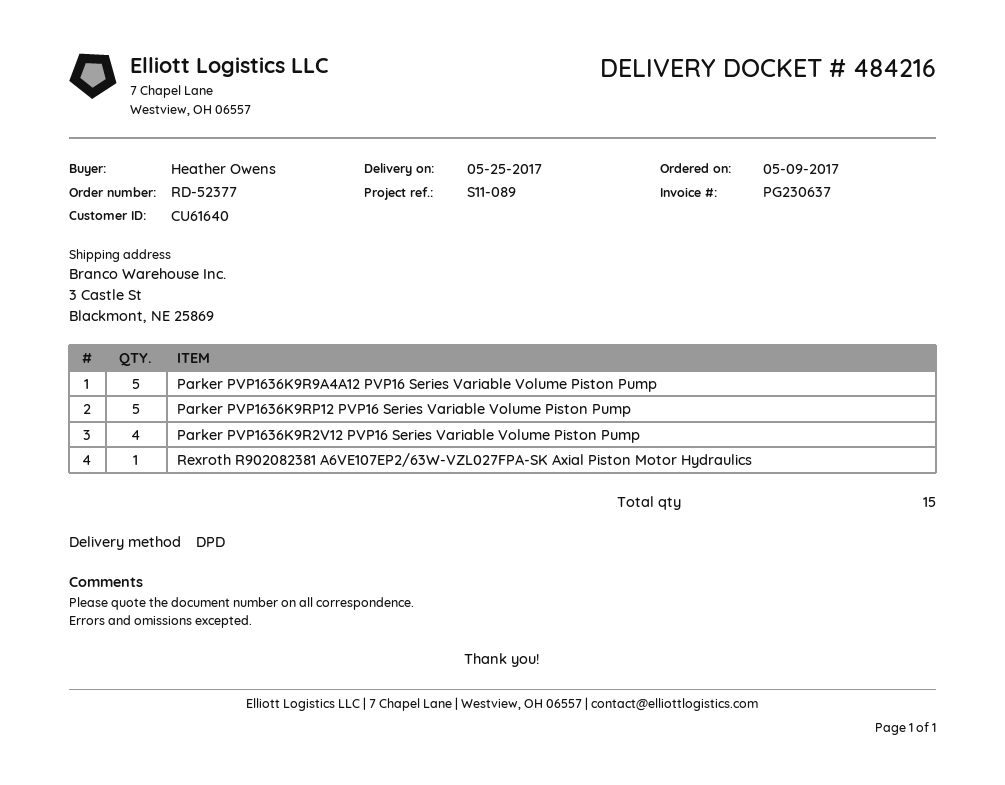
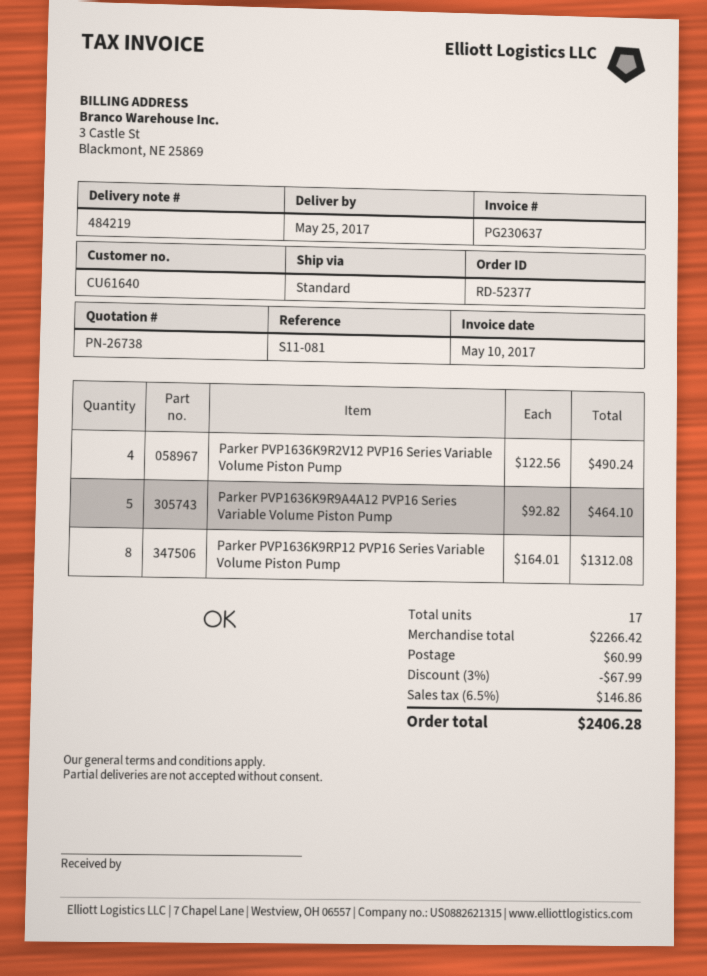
delivery note number: 484216 -> 484219
reference: S11-089 -> S11-081
shipping method: DPD -> standard
Parker PVP1636K9RP12 PVP16 Series Variable Volume Piston Pump: 5 -> 8
Rexroth R902082381 A6VE107EP2/63W-VZL027FPA-SK Axial Piston Motor Hydraulics: 1 -> none
total quantity: 15 -> 17

